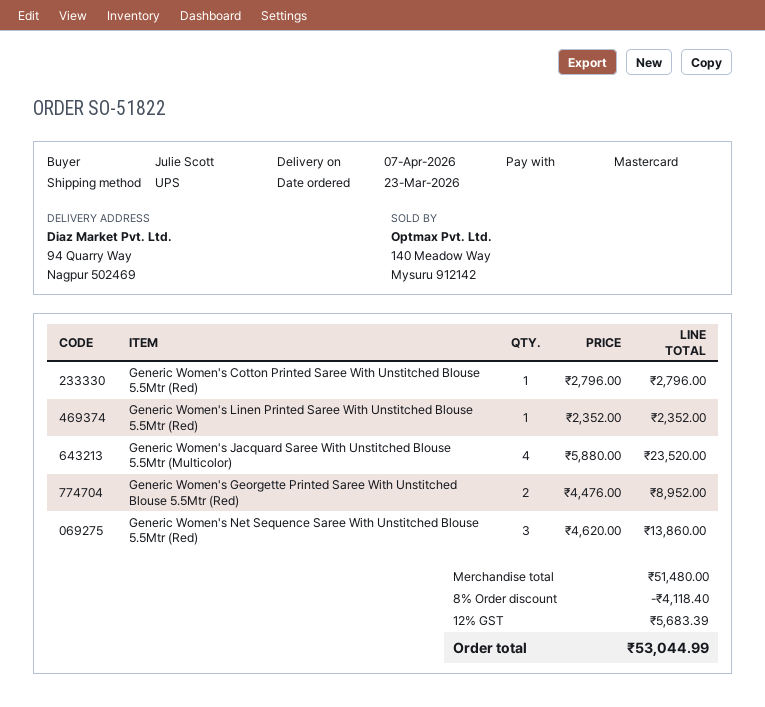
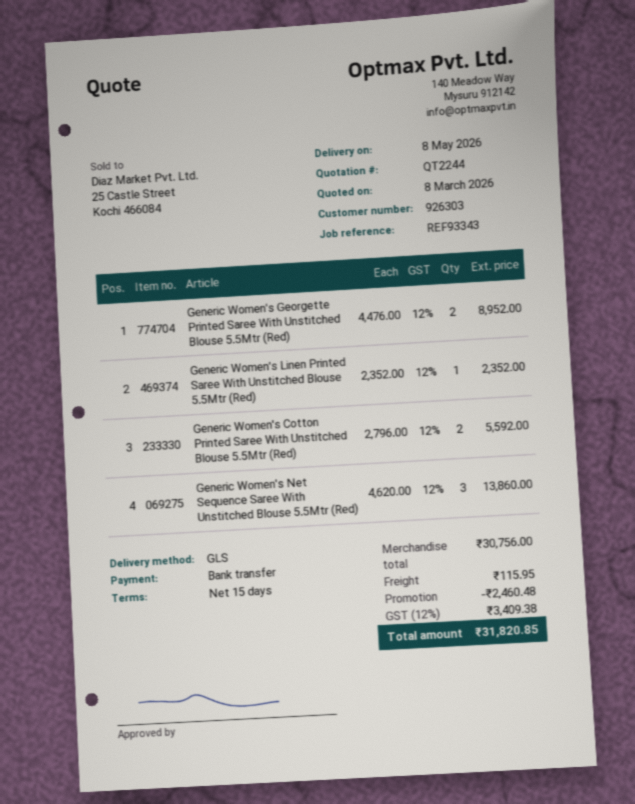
delivery date: 2026-04-07 -> 2026-05-08
payment method: Mastercard -> bank transfer
shipping method: UPS -> GLS
Generic Women's Cotton Printed Saree With Unstitched Blouse 5.5Mtr (Red): 1 x 2796.00 = 2796.00 -> 2 x 2796.00 = 5592.00
Generic Women's Jacquard Saree With Unstitched Blouse 5.5Mtr (Multicolor): 4 x 5880.00 = 23520.00 -> none
subtotal: 51480.00 -> 30756.00
discount: 4118.40 -> 2460.48
shipping: none -> 115.95
tax: 12% = 5683.39 -> 12% = 3409.38
total: 53044.99 -> 31820.85

